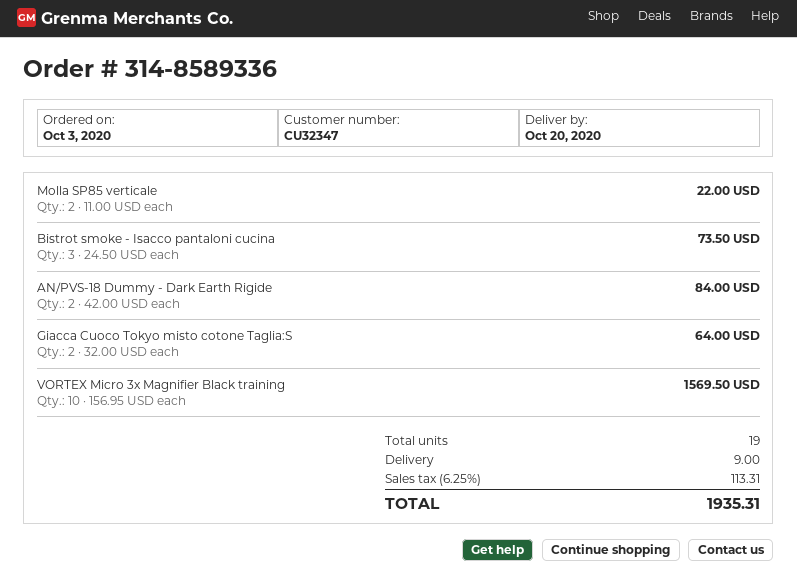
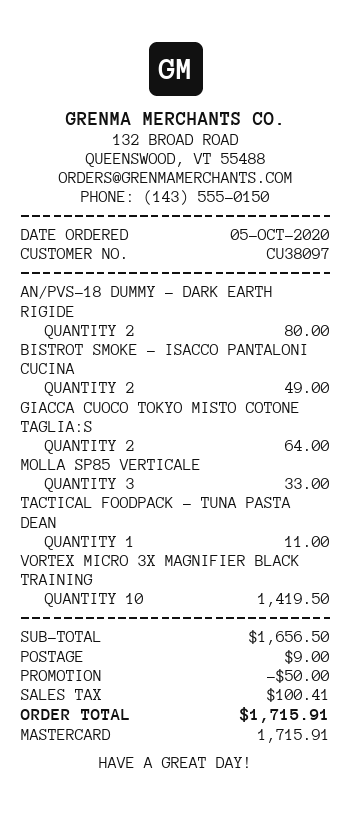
order date: 2020-10-03 -> 2020-10-05
customer number: CU32347 -> CU38097
Molla SP85 verticale: 2 for 22.00 -> 3 for 33.00
Bistrot smoke - Isacco pantaloni cucina: 3 for 73.50 -> 2 for 49.00
AN/PVS-18 Dummy - Dark Earth Rigide: 2 for 84.00 -> 2 for 80.00
VORTEX Micro 3x Magnifier Black training: 10 for 1569.50 -> 10 for 1419.50
TACTICAL FOODPACK - TUNA PASTA DEAN: none -> 1 for 11.00
discount: none -> 50.00
tax: 113.31 -> 100.41
total: 1935.31 -> 1715.91

